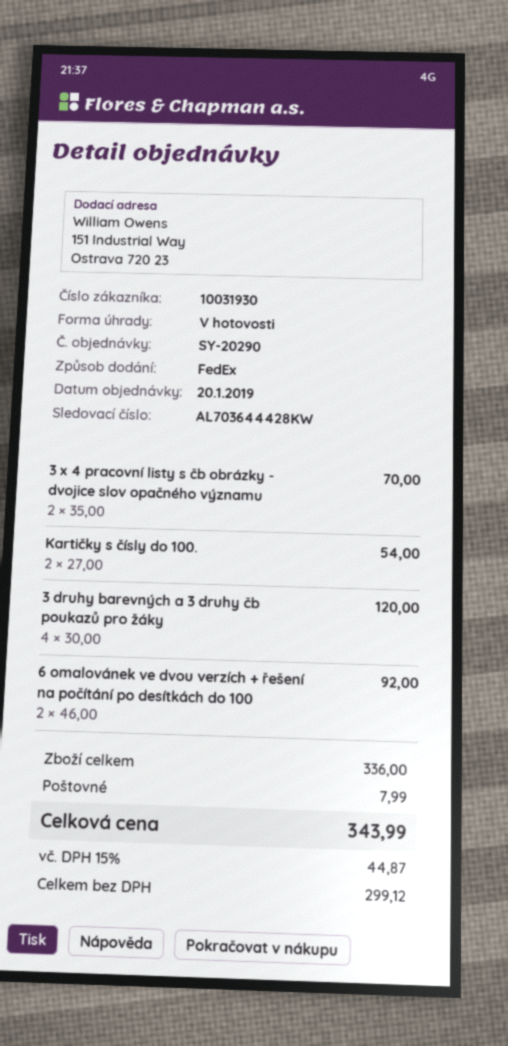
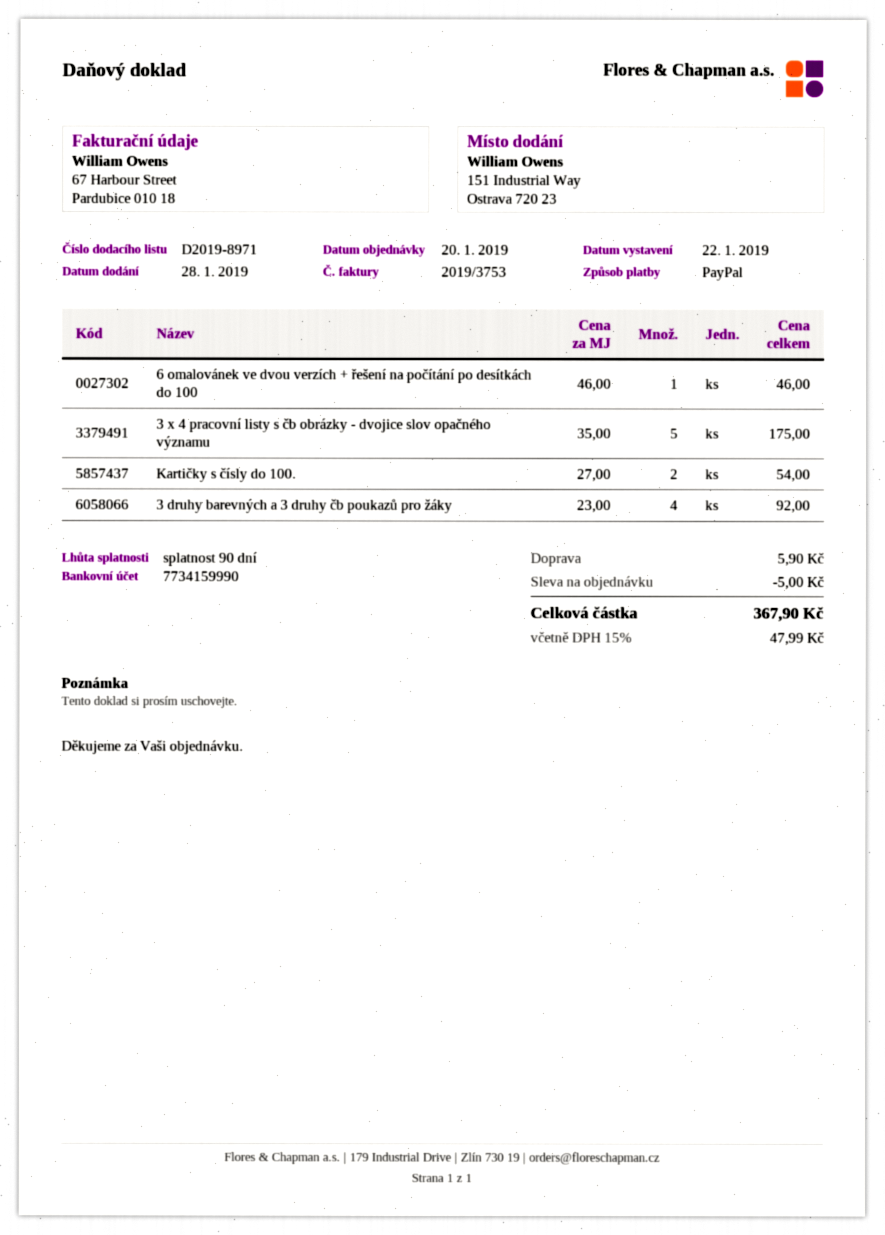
payment method: cash -> PayPal
3 x 4 pracovní listy s čb obrázky - dvojice slov opačného významu: 2 x 35.00 = 70.00 -> 5 x 35.00 = 175.00
3 druhy barevných a 3 druhy čb poukazů pro žáky: 4 x 30.00 = 120.00 -> 4 x 23.00 = 92.00
6 omalovánek ve dvou verzích + řešení na počítání po desítkách do 100: 2 x 46.00 = 92.00 -> 1 x 46.00 = 46.00
discount: none -> 5.00
shipping: 7.99 -> 5.90
tax: 15% = 44.87 -> 15% = 47.99
total: 343.99 -> 367.90

